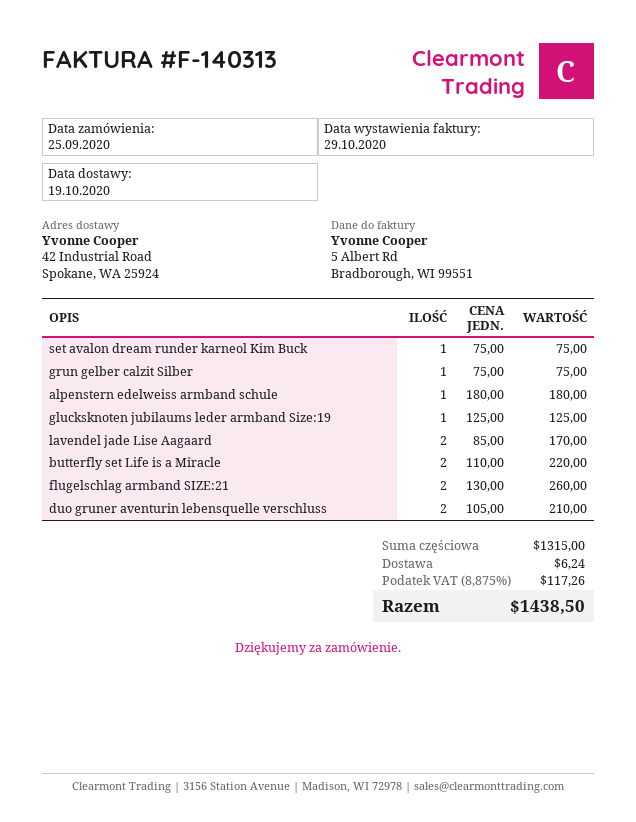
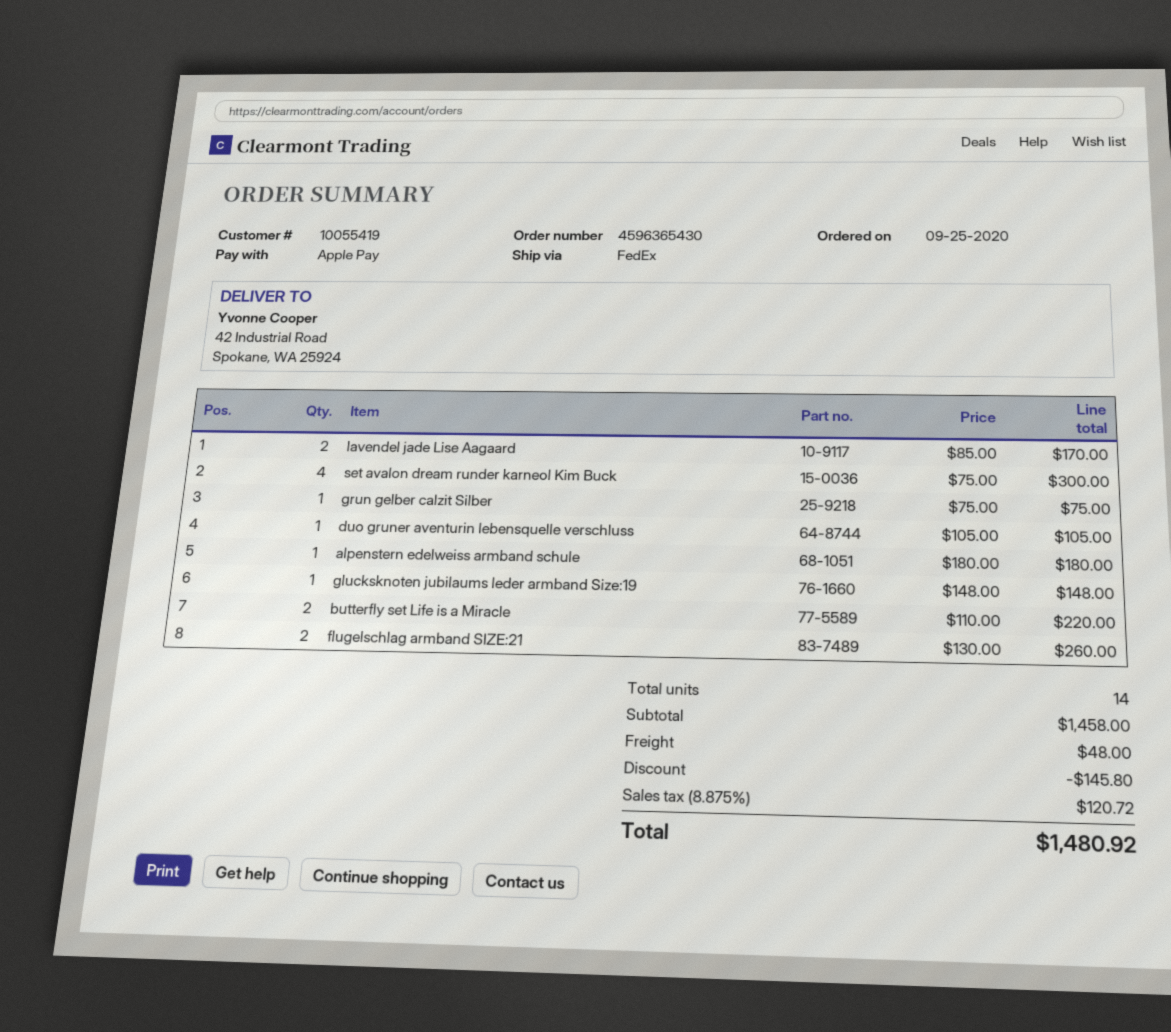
set avalon dream runder karneol Kim Buck: 1 x 75.00 = 75.00 -> 4 x 75.00 = 300.00
glucksknoten jubilaums leder armband Size:19: 1 x 125.00 = 125.00 -> 1 x 148.00 = 148.00
duo gruner aventurin lebensquelle verschluss: 2 x 105.00 = 210.00 -> 1 x 105.00 = 105.00
subtotal: 1315.00 -> 1458.00
discount: none -> 145.80
shipping: 6.24 -> 48.00
tax: 8.875% = 117.26 -> 8.875% = 120.72
total: 1438.50 -> 1480.92

